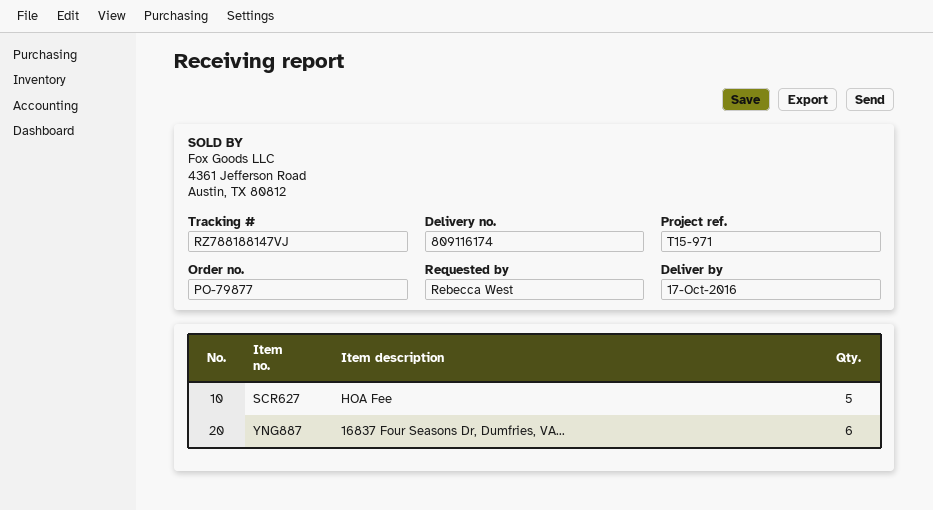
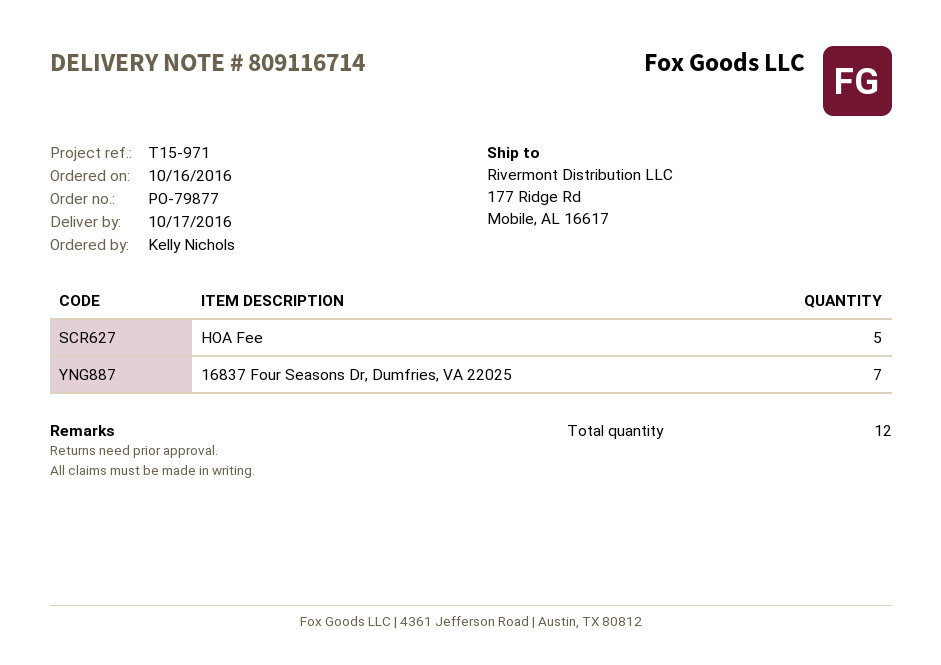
delivery note number: 809116174 -> 809116714
ordered by: Rebecca West -> Kelly Nichols
16837 Four Seasons Dr, Dumfries, VA...: 6 -> 7

